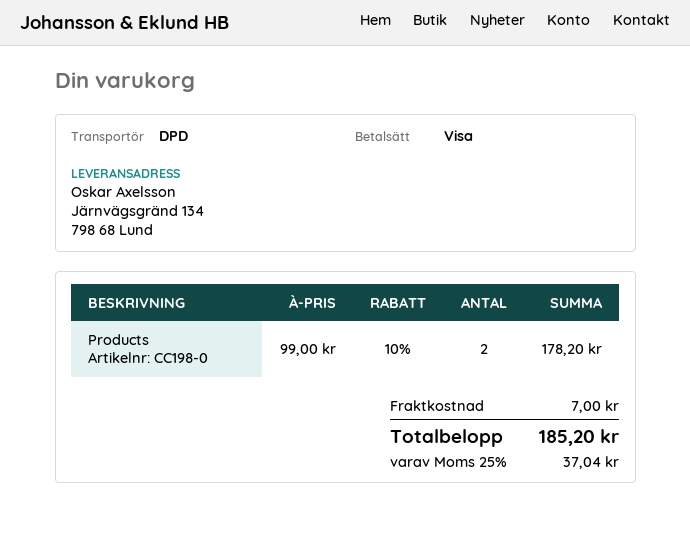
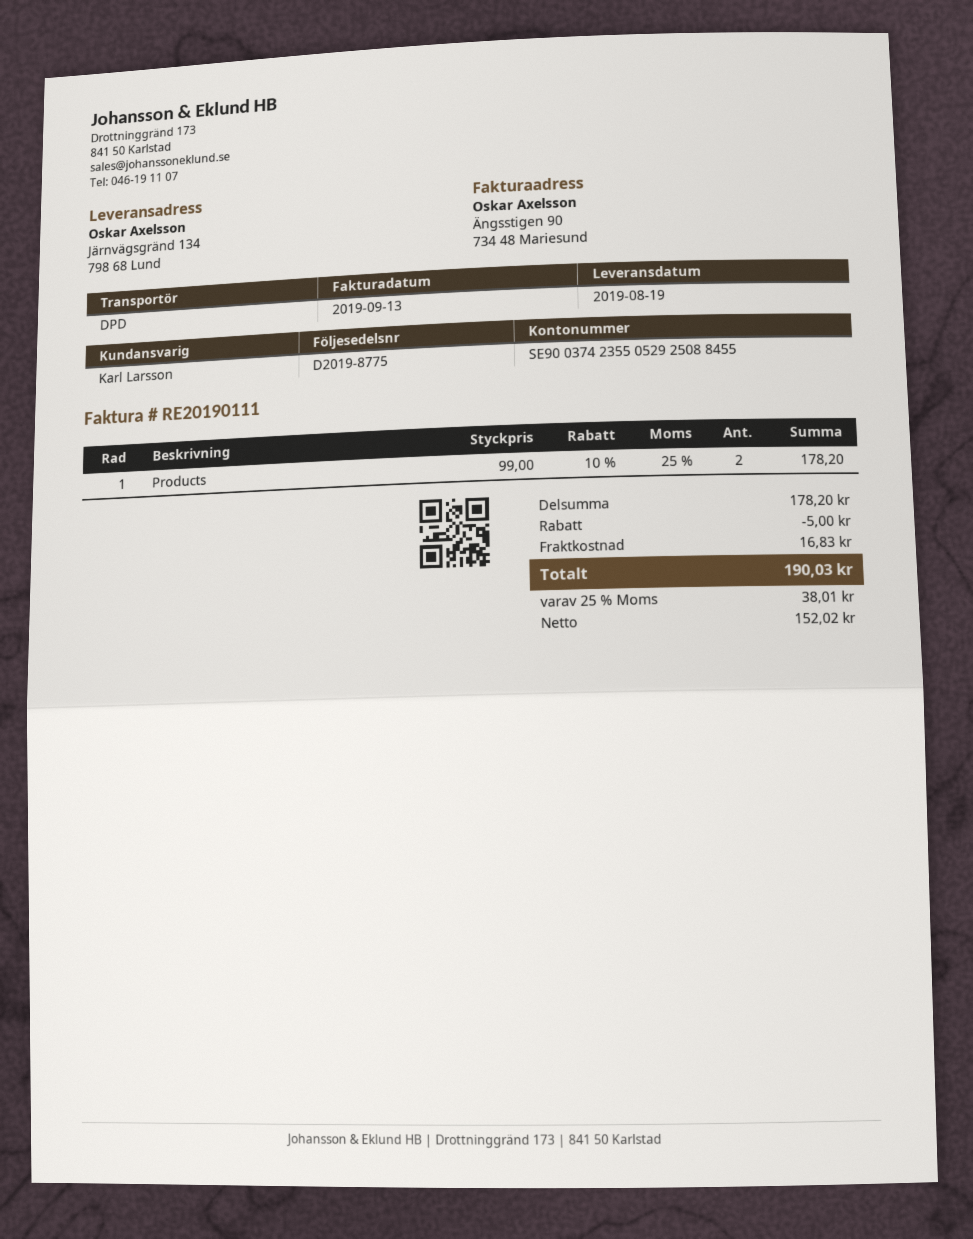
discount: none -> 5.00
shipping: 7.00 -> 16.83
tax: 25% = 37.04 -> 25% = 38.01
total: 185.20 -> 190.03

